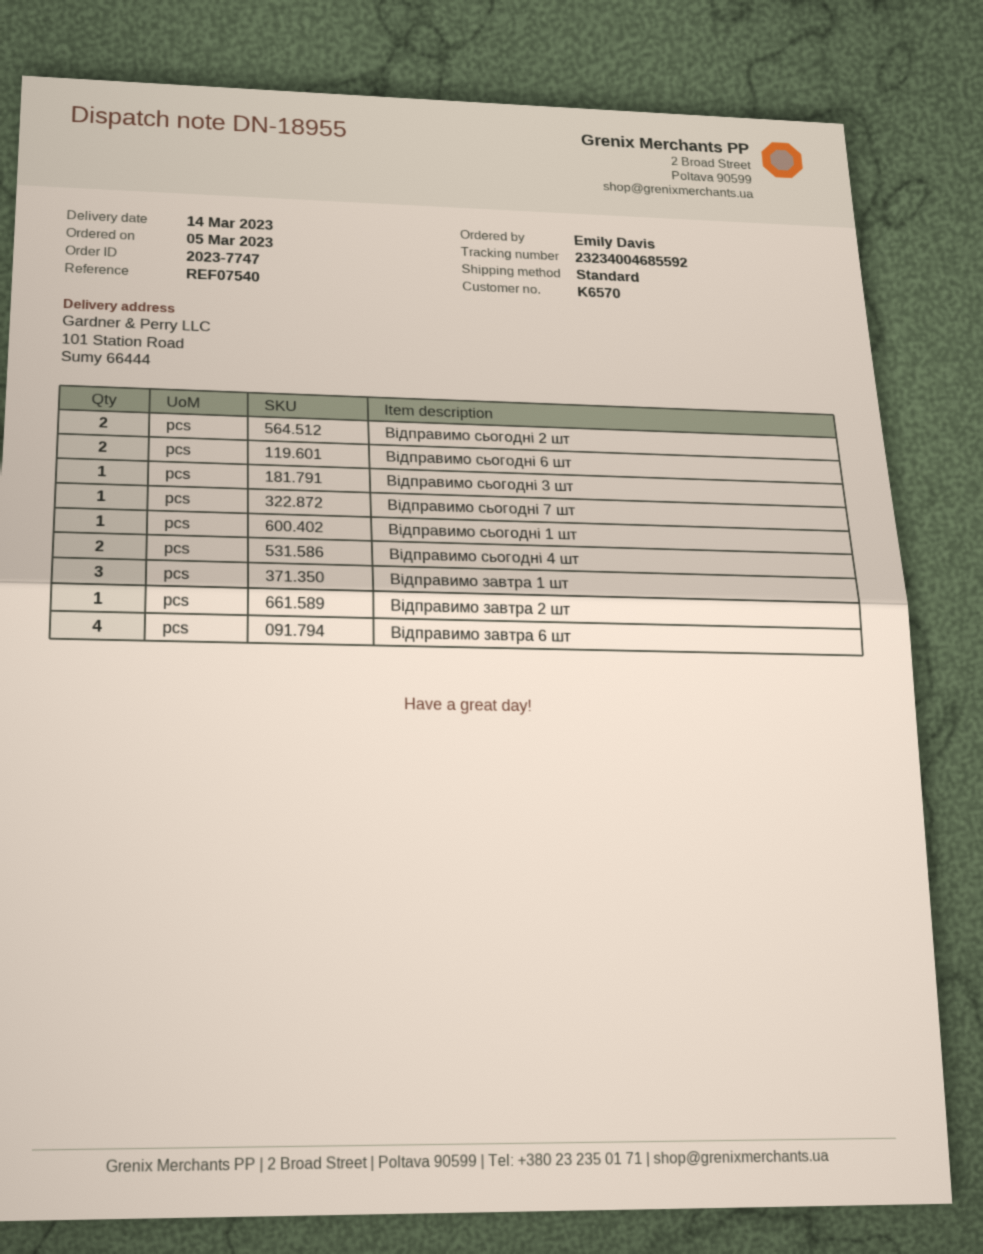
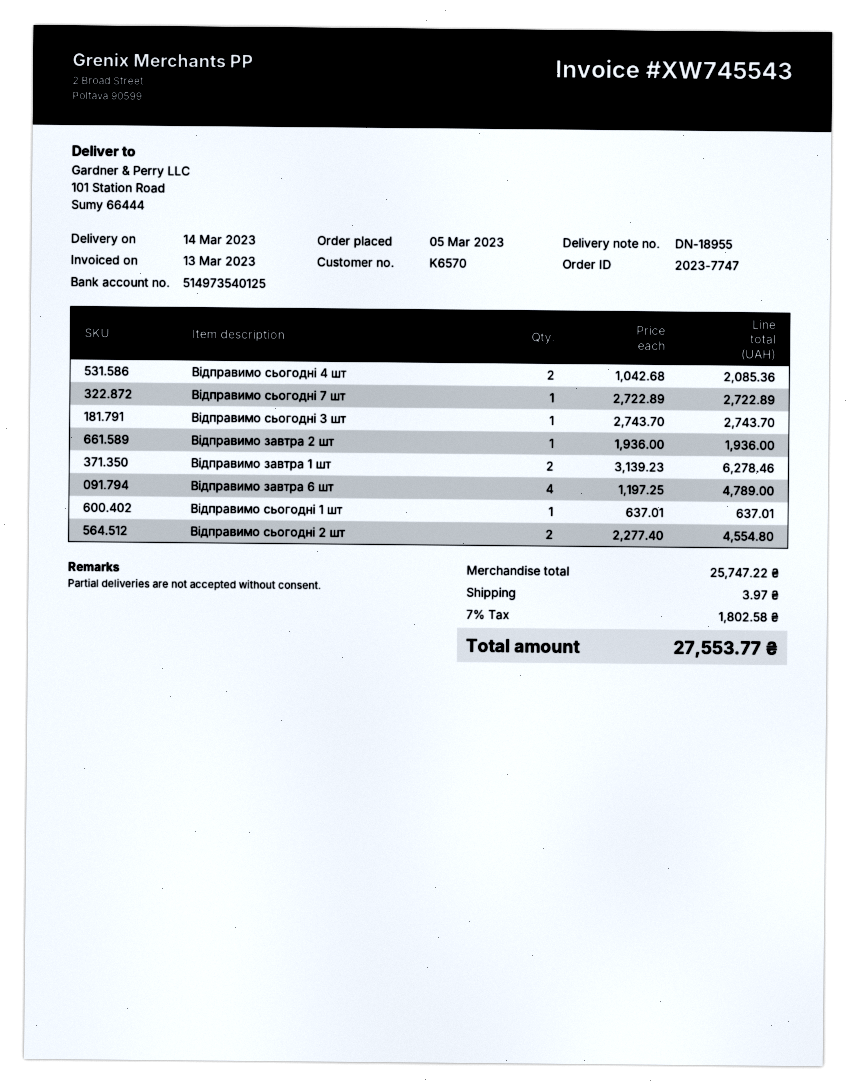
Відправимо сьогодні 6 шт: 2 -> none
Відправимо завтра 1 шт: 3 -> 2

